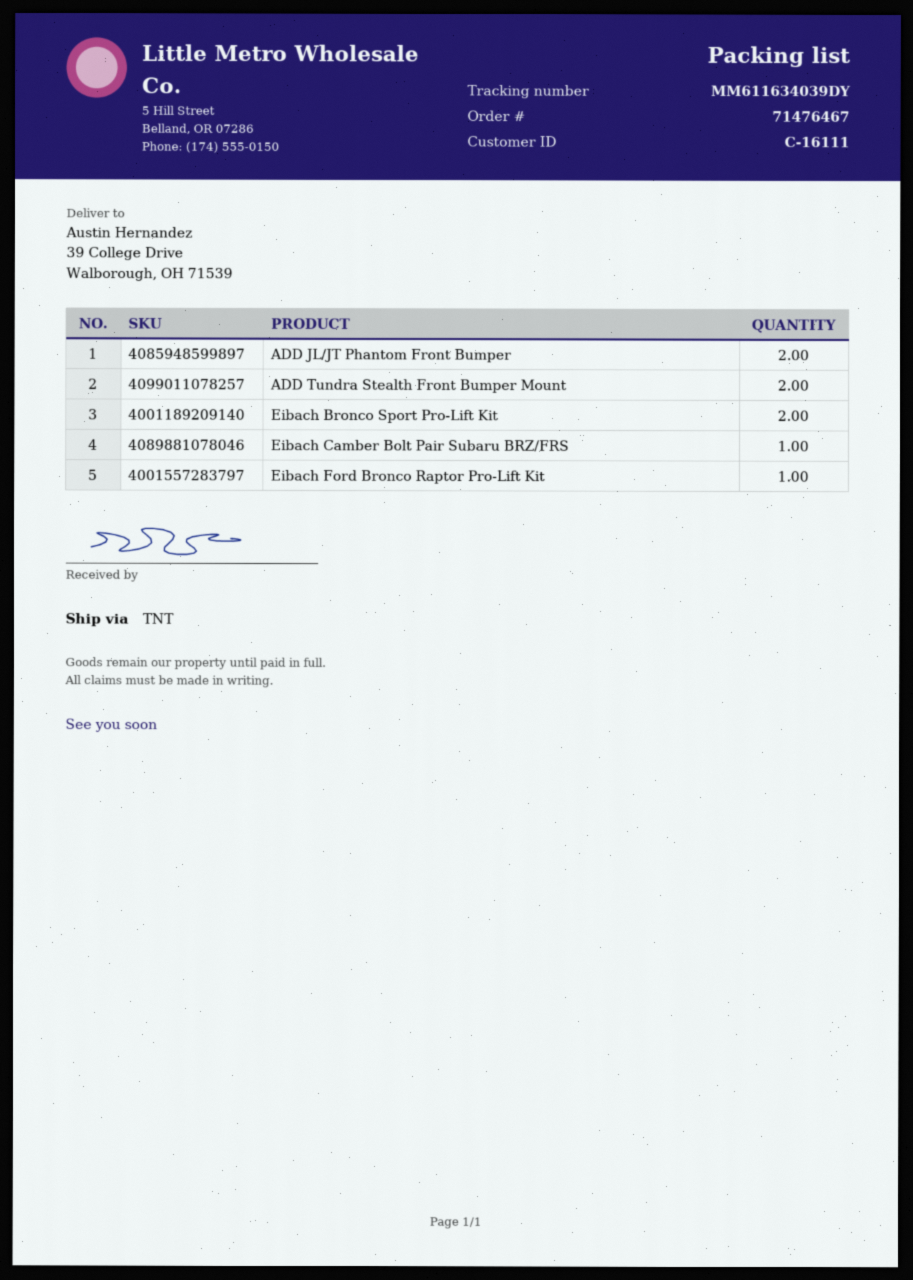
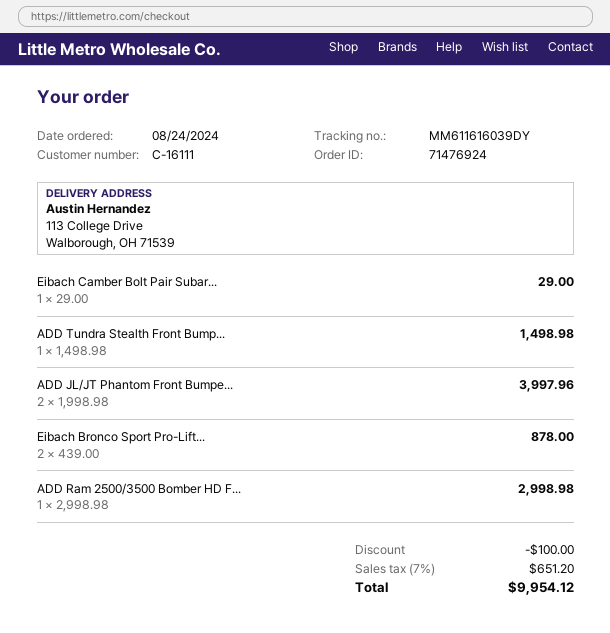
order number: 71476467 -> 71476924
tracking number: MM611634039DY -> MM611616039DY
ship to: 39 College Drive, Walborough, OH 71539 -> 113 College Drive, Walborough, OH 71539
ADD Tundra Stealth Front Bumper Mount: 2 -> 1
Eibach Ford Bronco Raptor Pro-Lift Kit: 1 -> none
ADD Ram 2500/3500 Bomber HD F...: none -> 1

